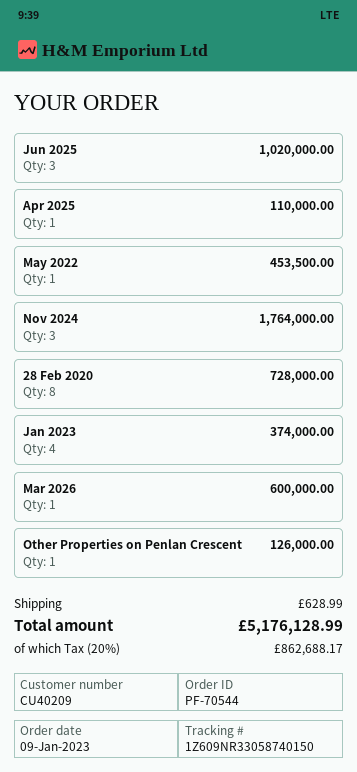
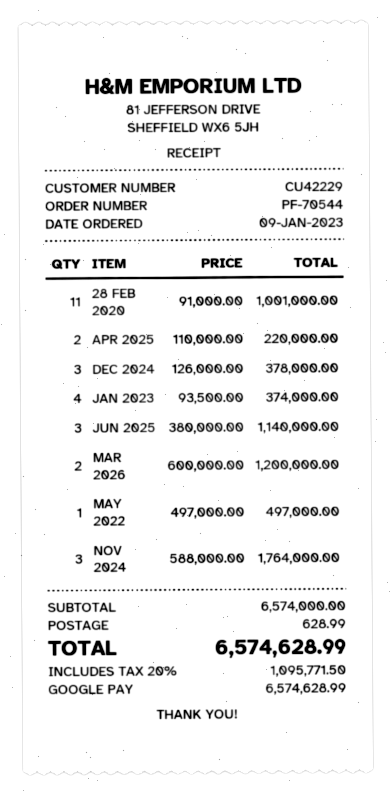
customer number: CU40209 -> CU42229
Jun 2025: 3 for 1020000.00 -> 3 for 1140000.00
Apr 2025: 1 for 110000.00 -> 2 for 220000.00
May 2022: 1 for 453500.00 -> 1 for 497000.00
28 Feb 2020: 8 for 728000.00 -> 11 for 1001000.00
Mar 2026: 1 for 600000.00 -> 2 for 1200000.00
Other Properties on Penlan Crescent: 1 for 126000.00 -> none
DEC 2024: none -> 3 for 378000.00
tax: 20% = 862688.17 -> 20% = 1095771.50
total: 5176128.99 -> 6574628.99

